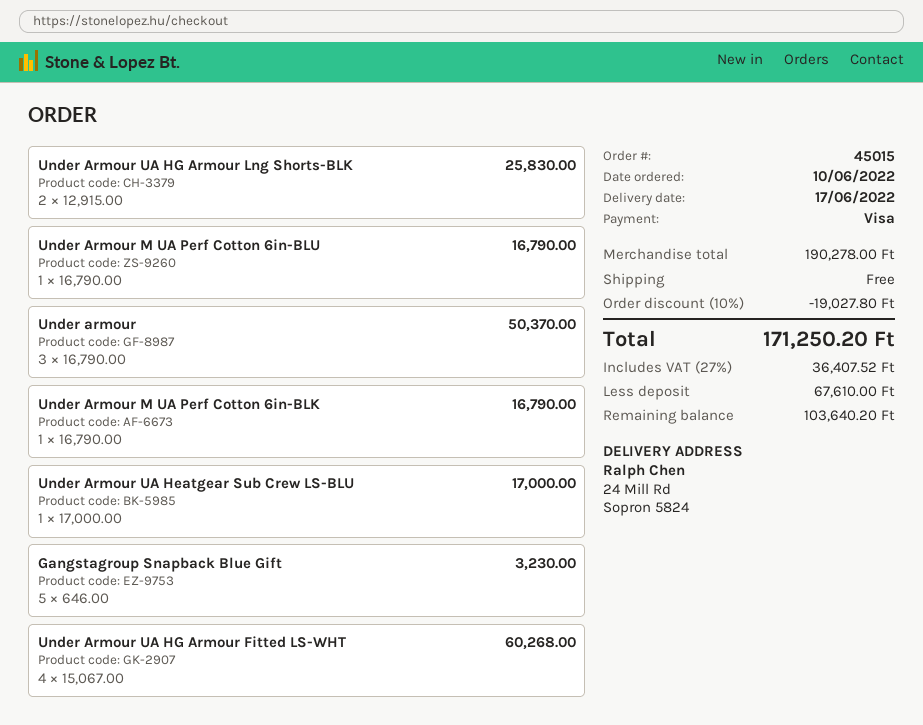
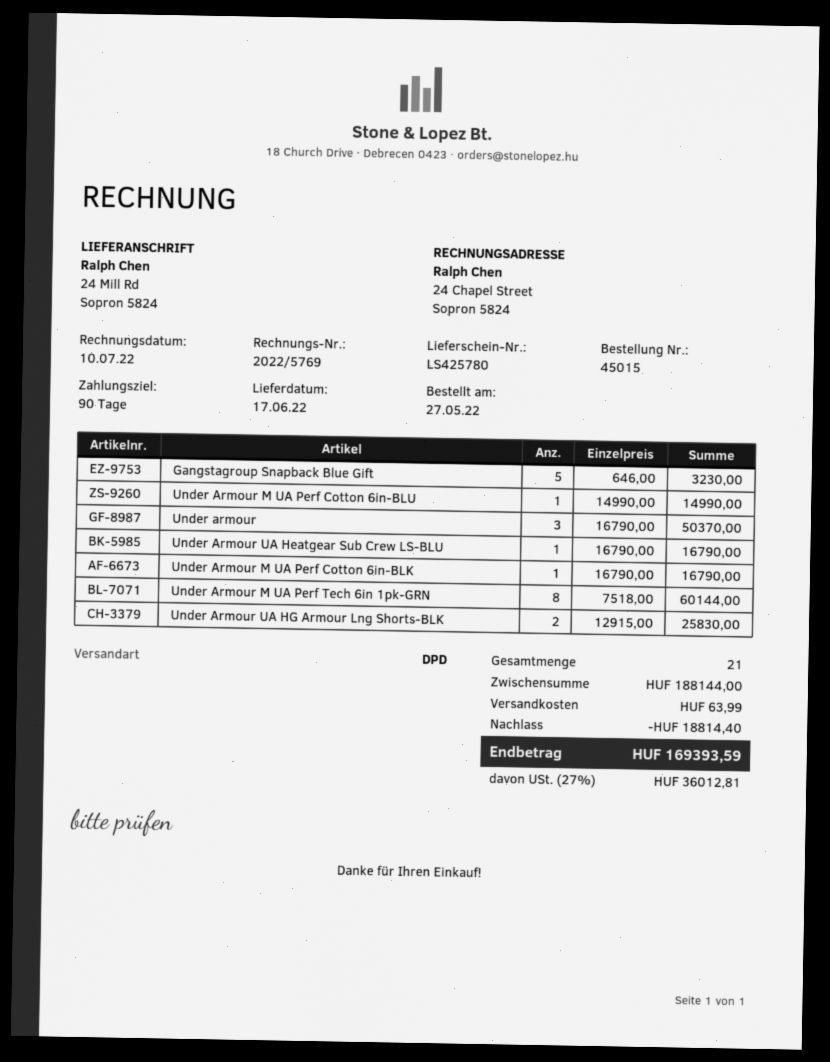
order date: 2022-06-10 -> 2022-05-27
Under Armour M UA Perf Cotton 6in-BLU: 1 x 16790.00 = 16790.00 -> 1 x 14990.00 = 14990.00
Under Armour UA Heatgear Sub Crew LS-BLU: 1 x 17000.00 = 17000.00 -> 1 x 16790.00 = 16790.00
Under Armour UA HG Armour Fitted LS-WHT: 4 x 15067.00 = 60268.00 -> none
Under Armour M UA Perf Tech 6in 1pk-GRN: none -> 8 x 7518.00 = 60144.00
subtotal: 190278.00 -> 188144.00
discount: 19027.80 -> 18814.40
shipping: 0.00 -> 63.99
tax: 27% = 36407.52 -> 27% = 36012.81
total: 171250.20 -> 169393.59

